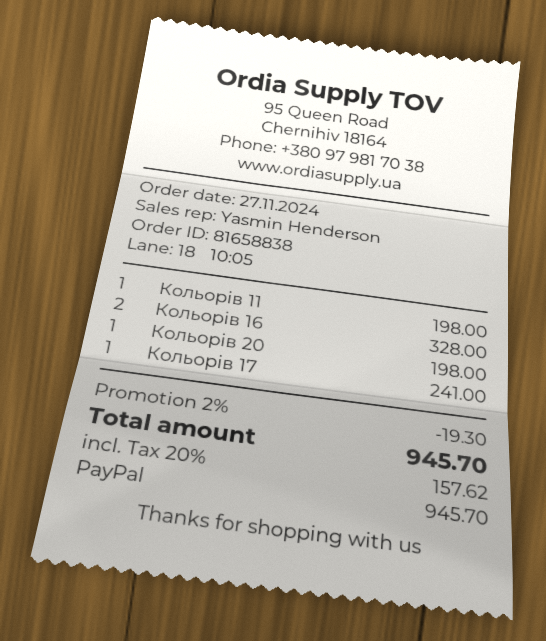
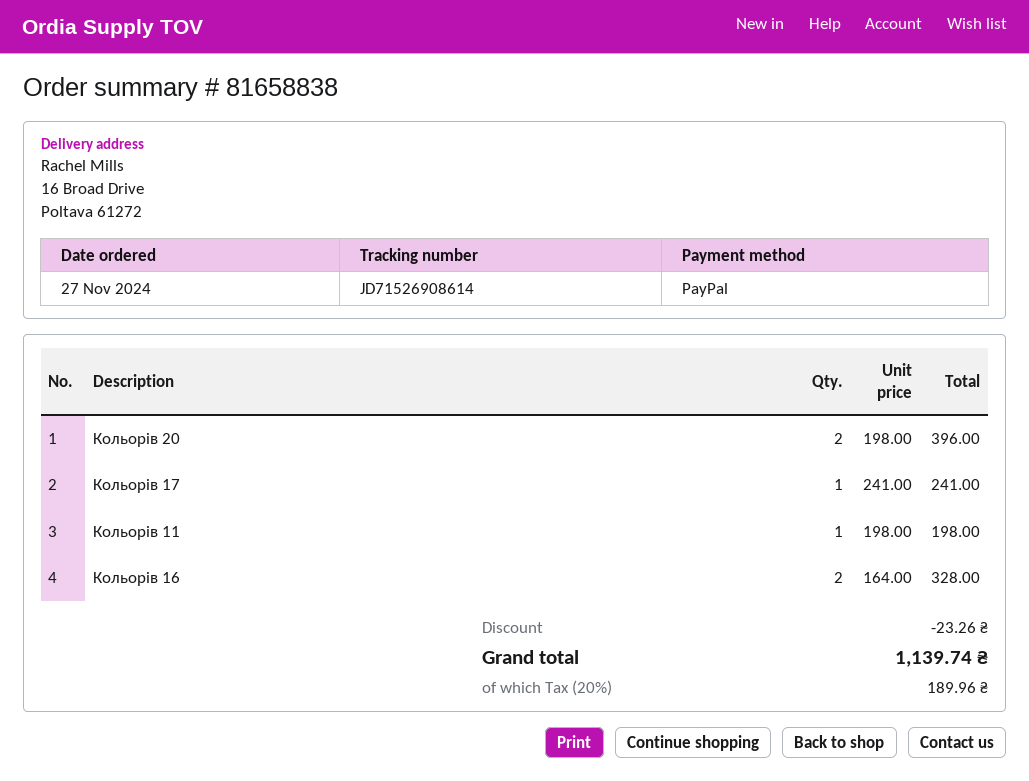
Кольорів 20: 1 for 198.00 -> 2 for 396.00
discount: 19.30 -> 23.26
tax: 20% = 157.62 -> 20% = 189.96
total: 945.70 -> 1139.74

